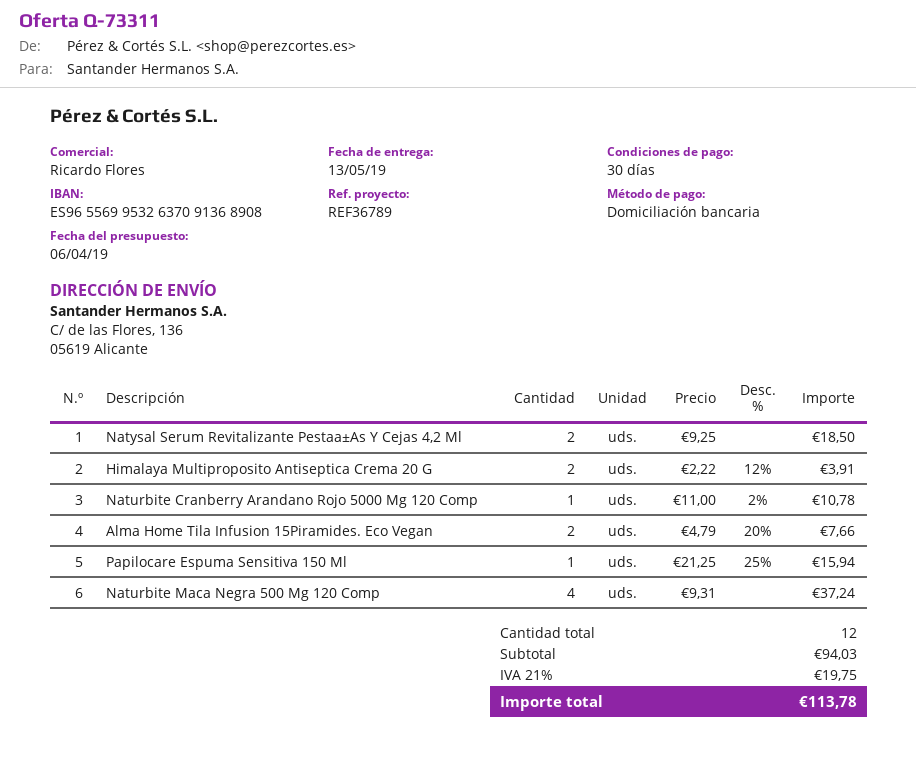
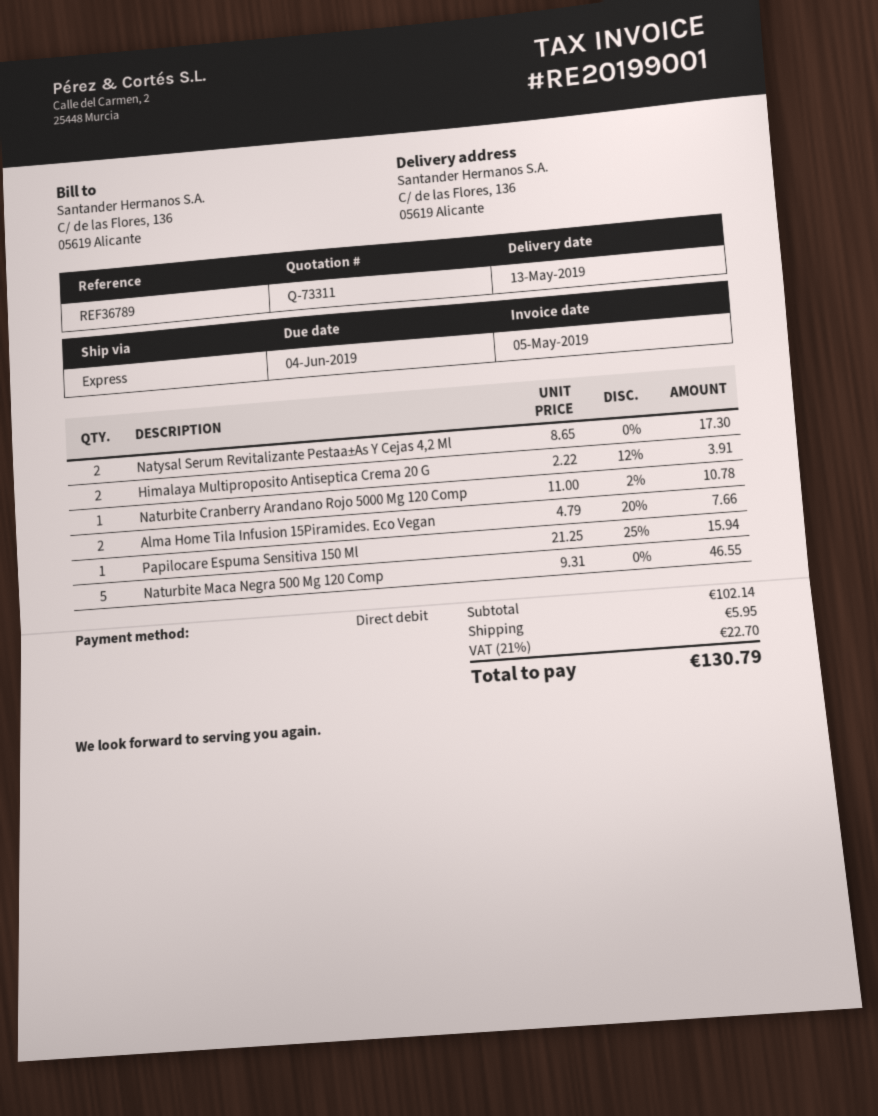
Natysal Serum Revitalizante Pestaa±As Y Cejas 4,2 Ml: 2 x 9.25 = 18.50 -> 2 x 8.65 = 17.30
Naturbite Maca Negra 500 Mg 120 Comp: 4 x 9.31 = 37.24 -> 5 x 9.31 = 46.55
subtotal: 94.03 -> 102.14
shipping: none -> 5.95
tax: 21% = 19.75 -> 21% = 22.70
total: 113.78 -> 130.79

